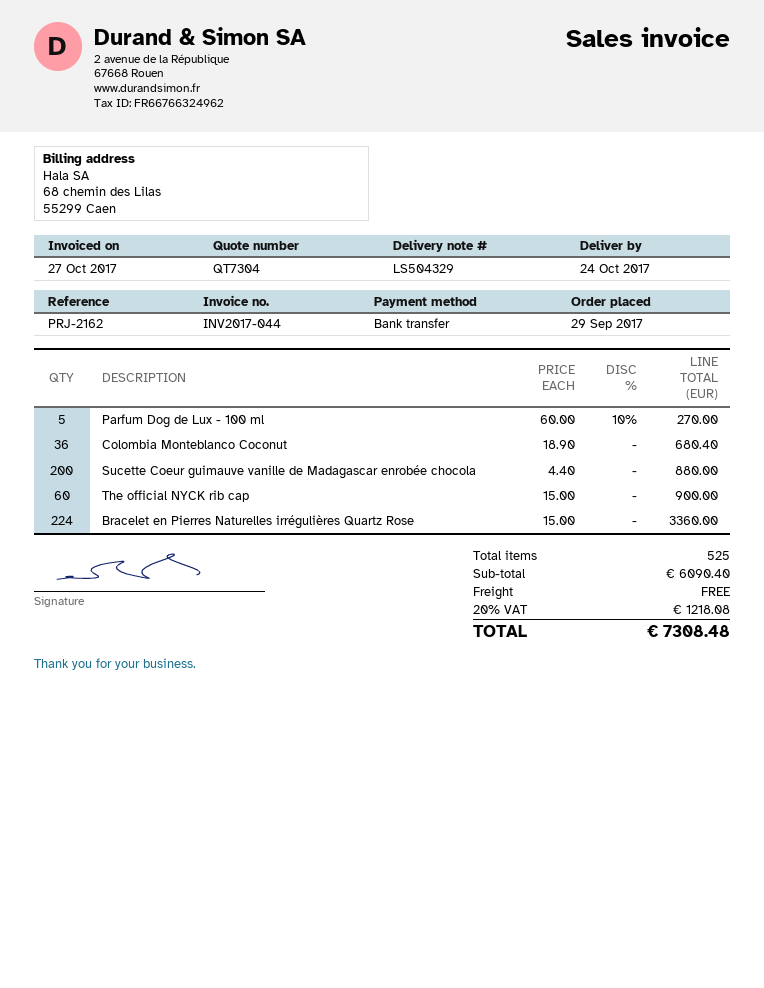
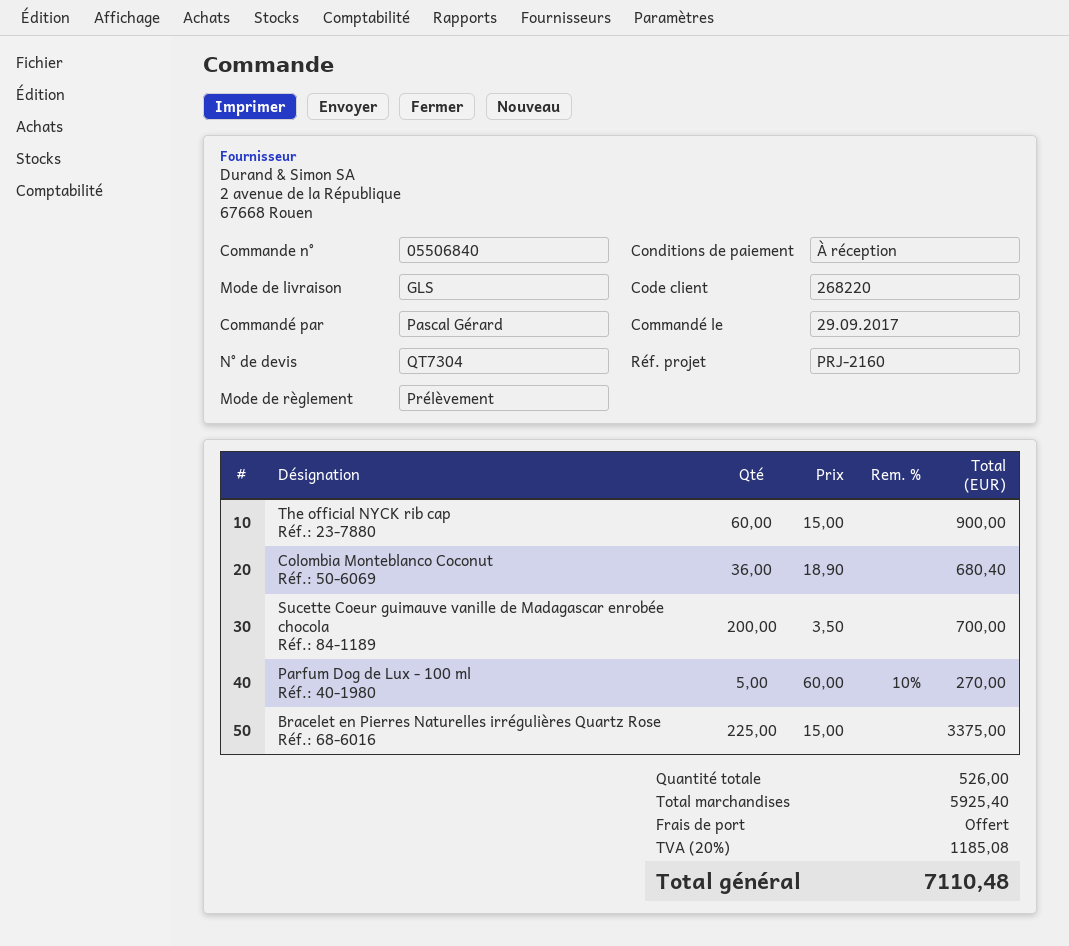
reference: PRJ-2162 -> PRJ-2160
payment method: bank transfer -> direct debit
Sucette Coeur guimauve vanille de Madagascar enrobée chocola: 200 x 4.40 = 880.00 -> 200 x 3.50 = 700.00
Bracelet en Pierres Naturelles irrégulières Quartz Rose: 224 x 15.00 = 3360.00 -> 225 x 15.00 = 3375.00
total quantity: 525 -> 526
subtotal: 6090.40 -> 5925.40
tax: 20% = 1218.08 -> 20% = 1185.08
total: 7308.48 -> 7110.48

